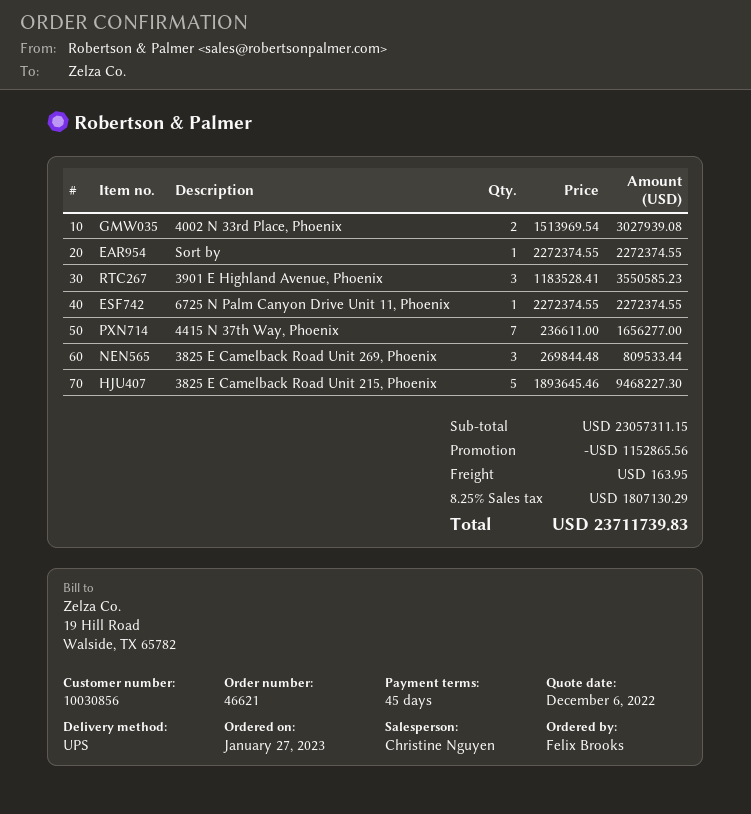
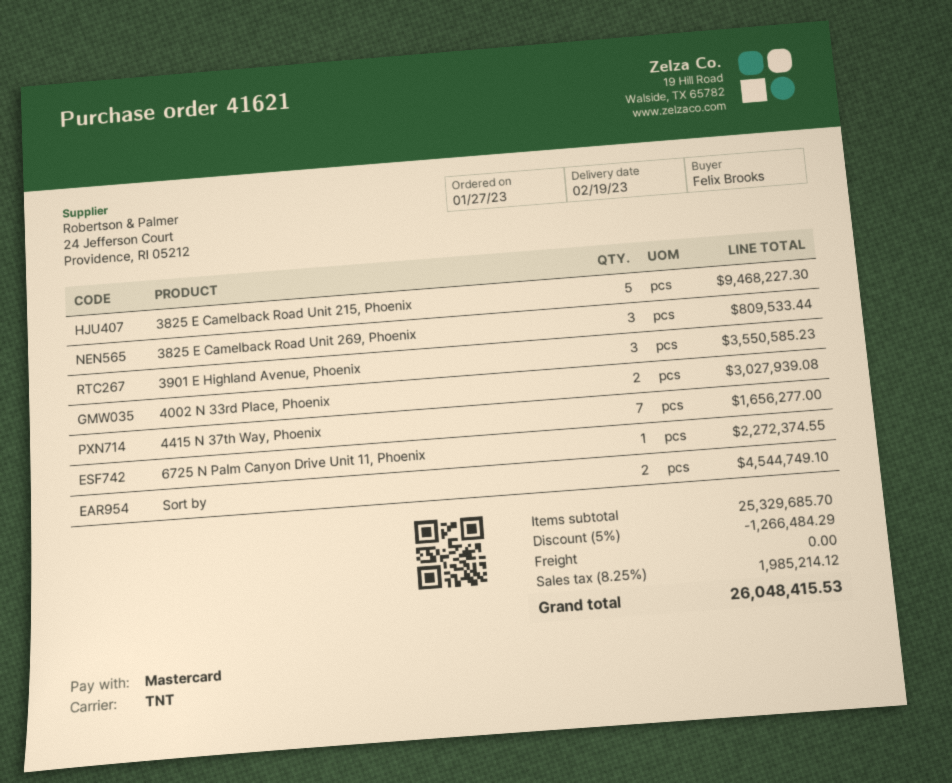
order number: 46621 -> 41621
shipping method: UPS -> TNT
Sort by: 1 for 2272374.55 -> 2 for 4544749.10
subtotal: 23057311.15 -> 25329685.70
discount: 1152865.56 -> 1266484.29
shipping: 163.95 -> 0.00
tax: 8.25% = 1807130.29 -> 8.25% = 1985214.12
total: 23711739.83 -> 26048415.53

